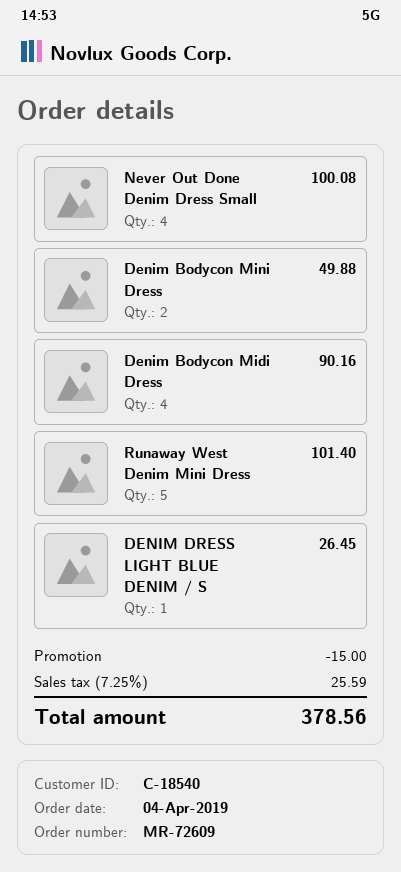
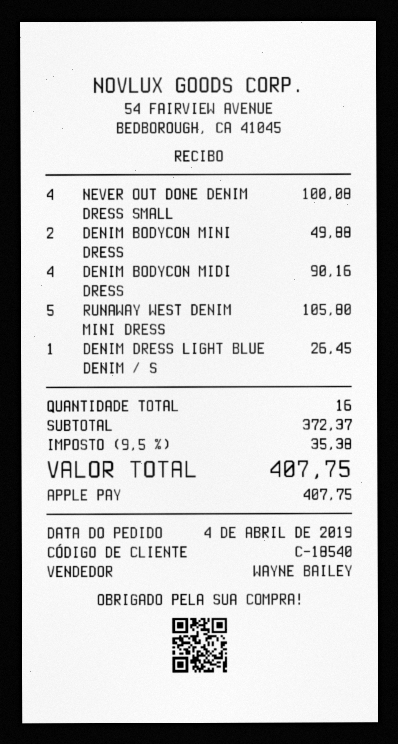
Runaway West Denim Mini Dress: 5 for 101.40 -> 5 for 105.80
discount: 15.00 -> none
tax: 7.25% = 25.59 -> 9.5% = 35.38
total: 378.56 -> 407.75

